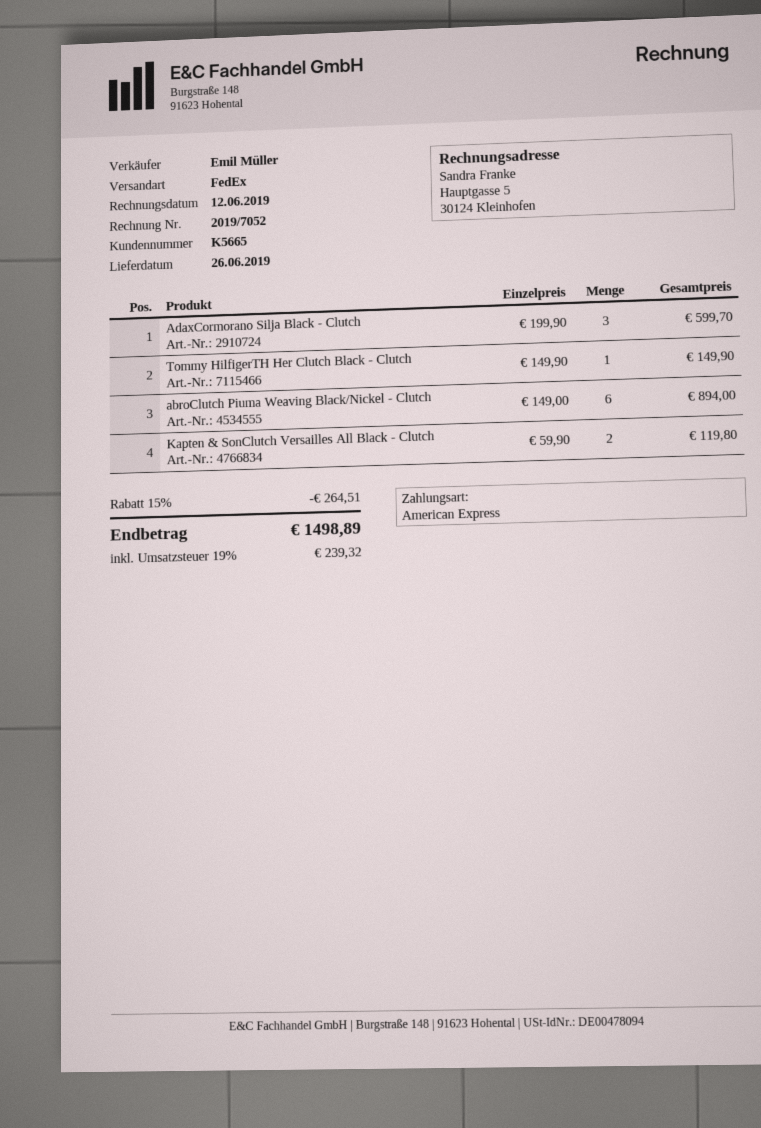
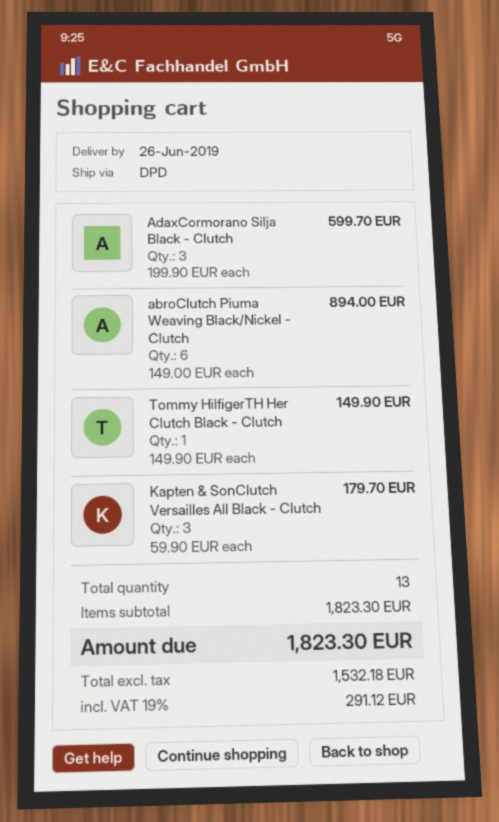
shipping method: FedEx -> DPD
Kapten & SonClutch Versailles All Black - Clutch: 2 x 59.90 = 119.80 -> 3 x 59.90 = 179.70
discount: 15% = 264.51 -> none
tax: 19% = 239.32 -> 19% = 291.12
total: 1498.89 -> 1823.30

